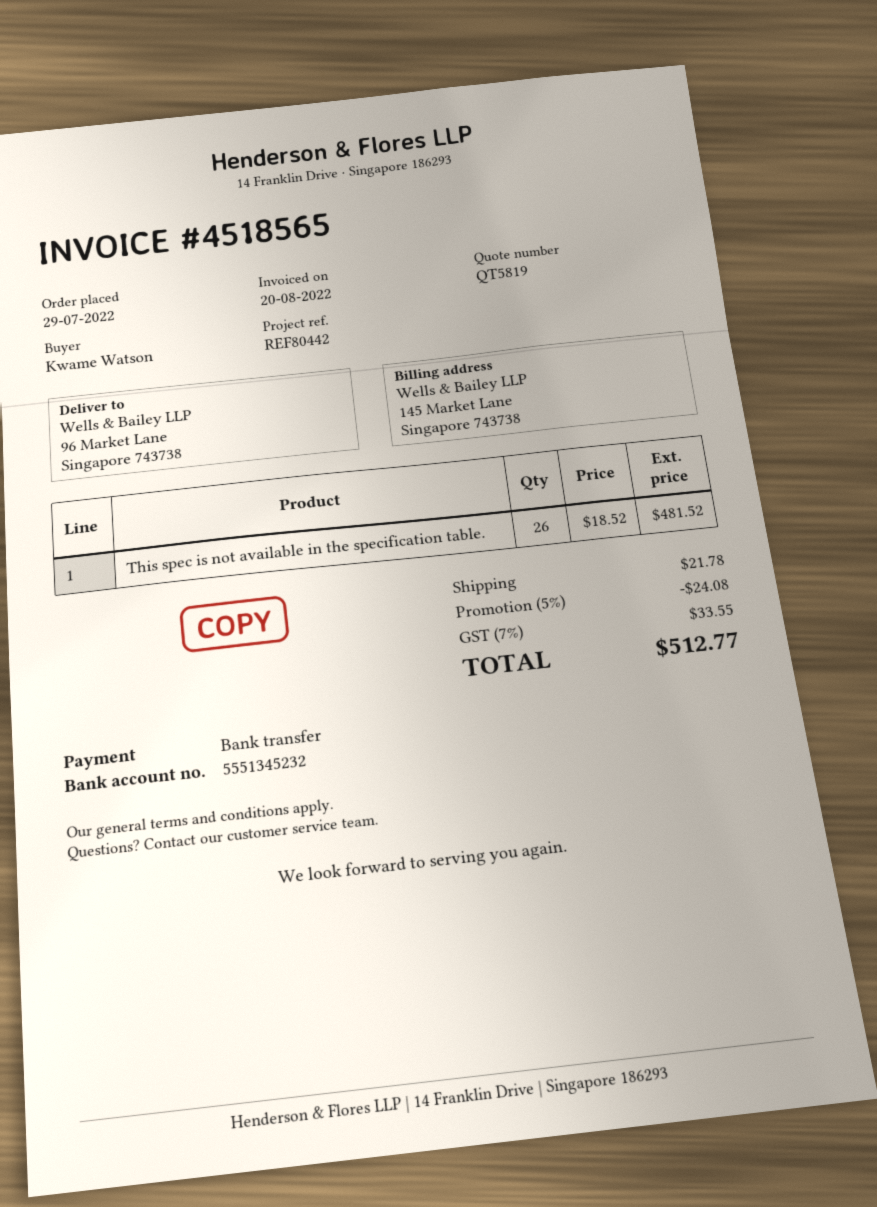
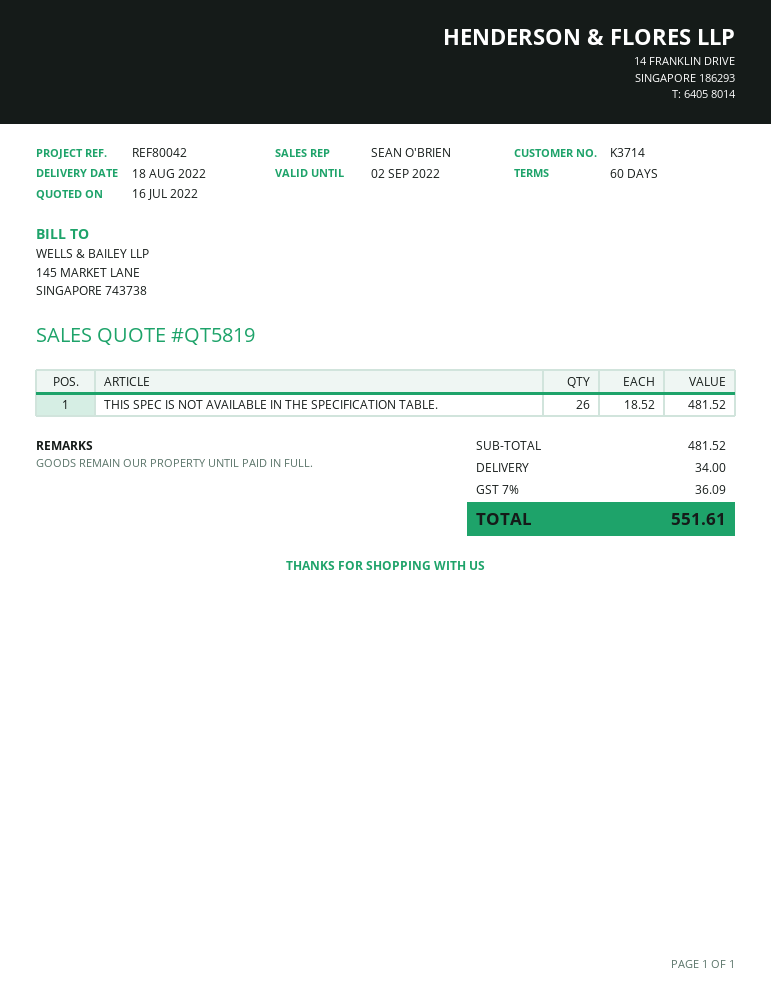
reference: REF80442 -> REF80042
discount: 5% = 24.08 -> none
shipping: 21.78 -> 34.00
tax: 7% = 33.55 -> 7% = 36.09
total: 512.77 -> 551.61

